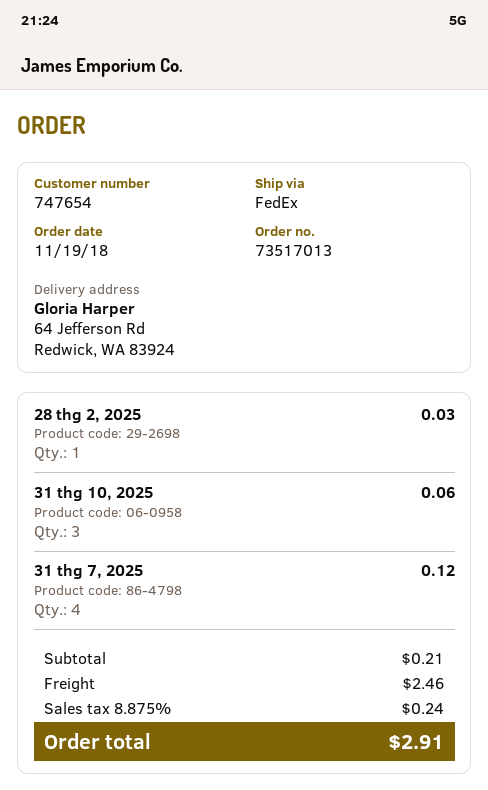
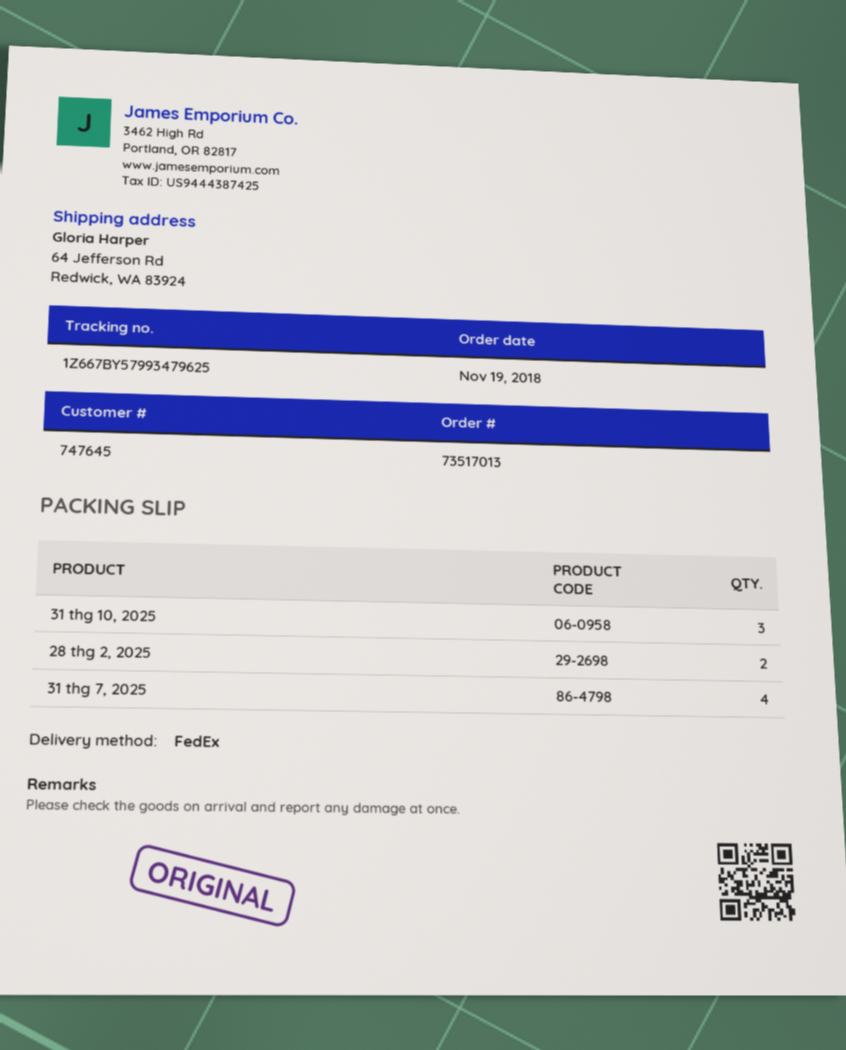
customer number: 747654 -> 747645
28 thg 2, 2025: 1 -> 2

